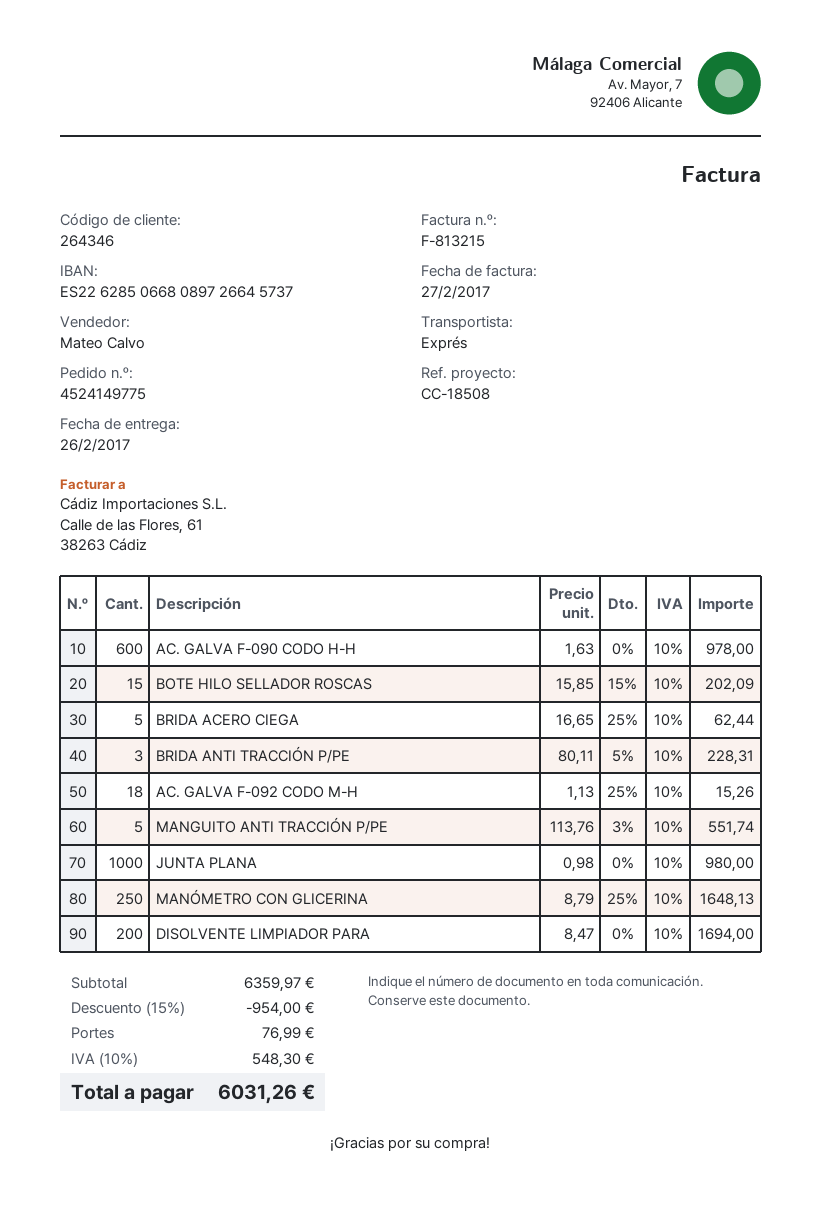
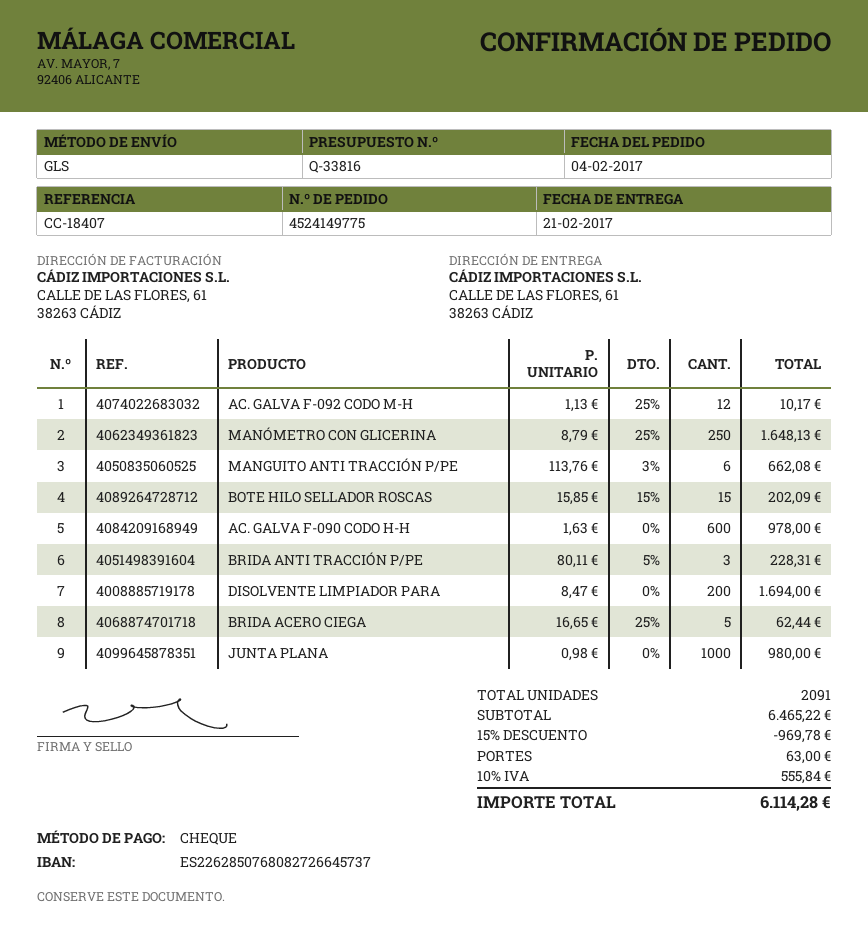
delivery date: 2017-02-26 -> 2017-02-21
reference: CC-18508 -> CC-18407
bank account: ES2262850668089726645737 -> ES2262850768082726645737
shipping method: express -> GLS
AC. GALVA F-092 CODO M-H: 18 x 1.13 - 25% = 15.26 -> 12 x 1.13 - 25% = 10.17
MANGUITO ANTI TRACCIÓN P/PE: 5 x 113.76 - 3% = 551.74 -> 6 x 113.76 - 3% = 662.08
subtotal: 6359.97 -> 6465.22
discount: 15% = 954.00 -> 15% = 969.78
shipping: 76.99 -> 63.00
tax: 10% = 548.30 -> 10% = 555.84
total: 6031.26 -> 6114.28

